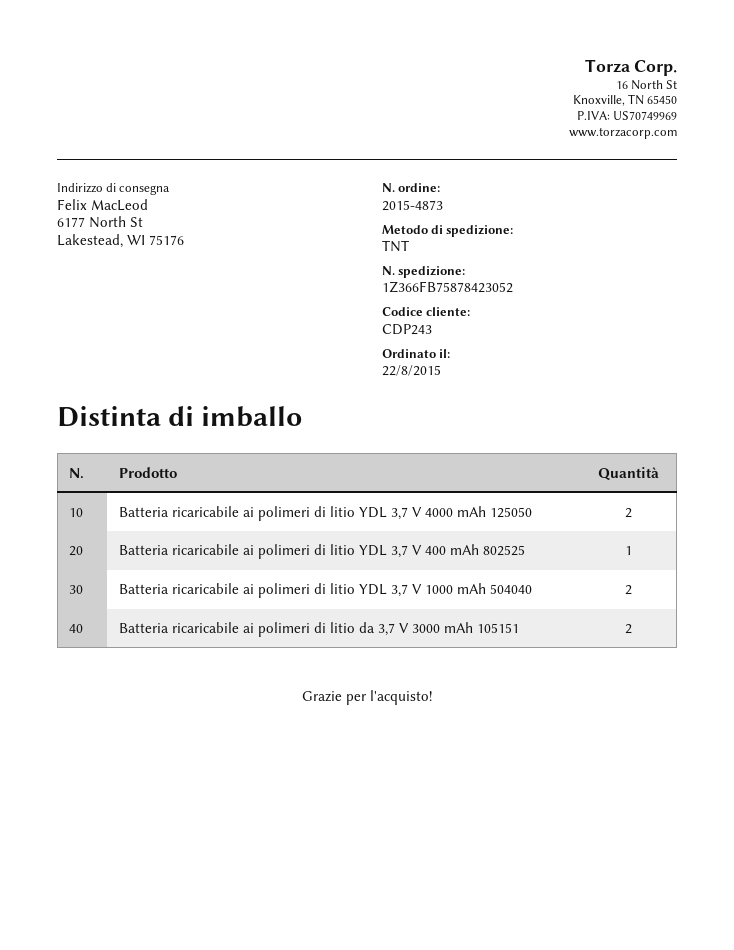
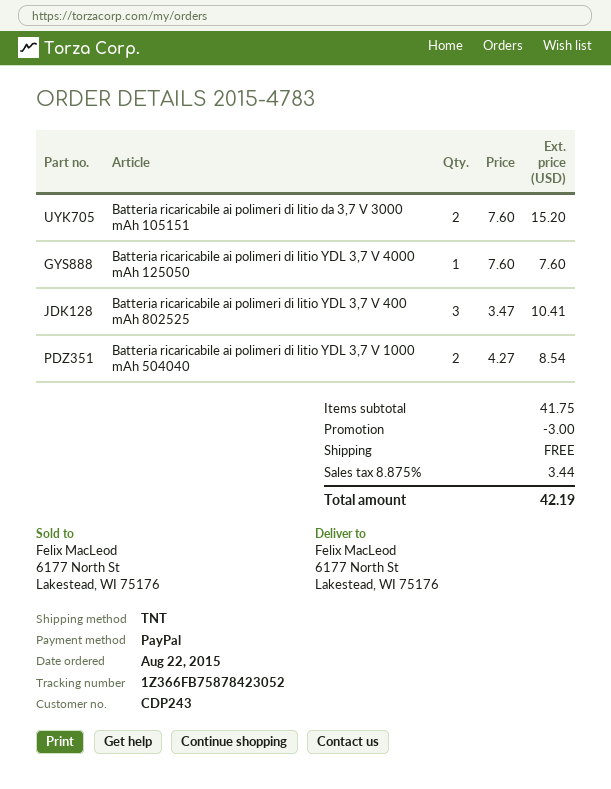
order number: 2015-4873 -> 2015-4783
Batteria ricaricabile ai polimeri di litio YDL 3,7 V 4000 mAh 125050: 2 -> 1
Batteria ricaricabile ai polimeri di litio YDL 3,7 V 400 mAh 802525: 1 -> 3

